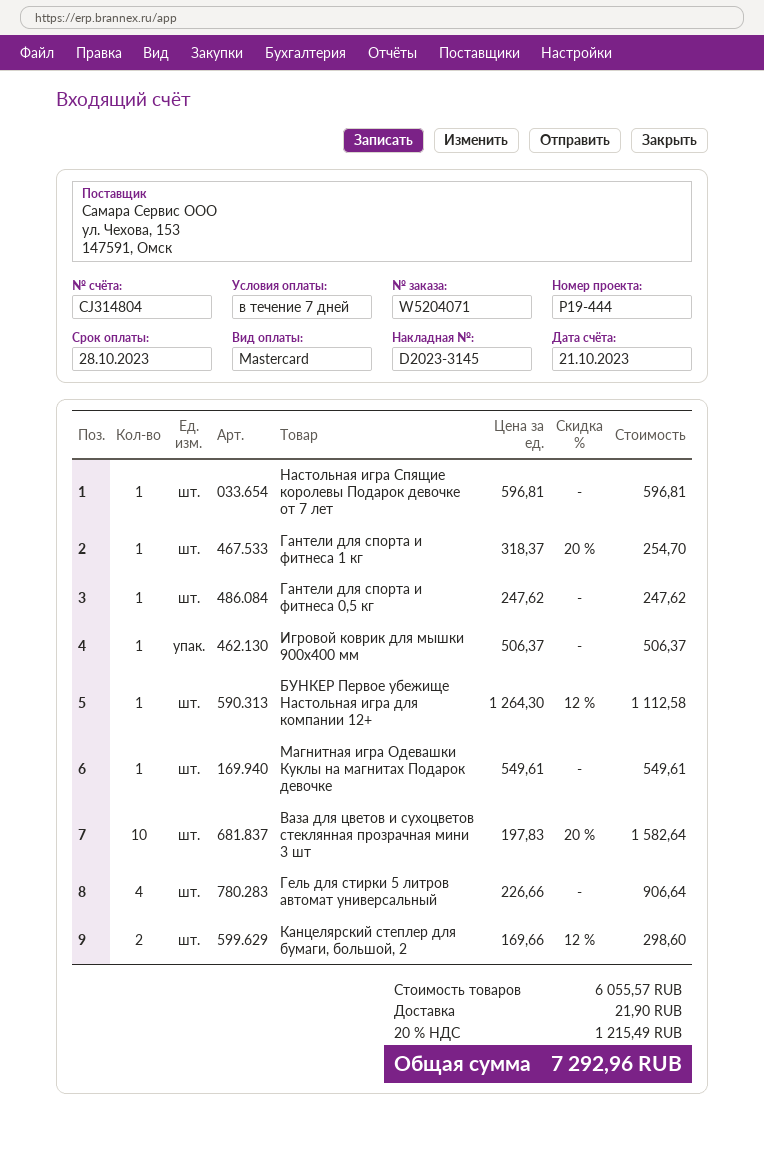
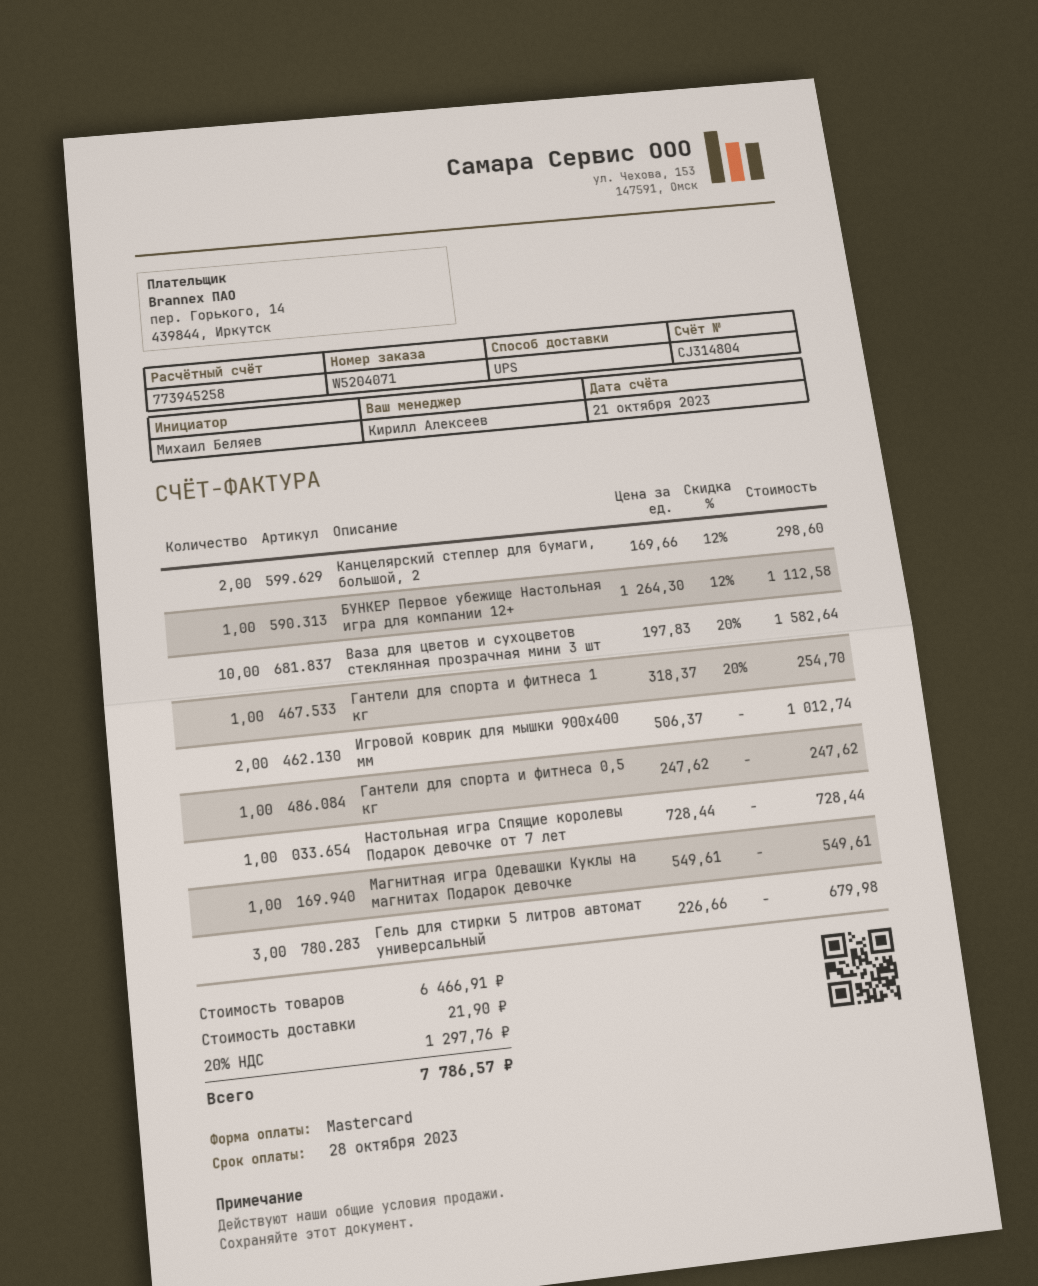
Настольная игра Спящие королевы Подарок девочке от 7 лет: 1 x 596.81 = 596.81 -> 1 x 728.44 = 728.44
Игровой коврик для мышки 900х400 мм: 1 x 506.37 = 506.37 -> 2 x 506.37 = 1012.74
Гель для стирки 5 литров автомат универсальный: 4 x 226.66 = 906.64 -> 3 x 226.66 = 679.98
subtotal: 6055.57 -> 6466.91
tax: 20% = 1215.49 -> 20% = 1297.76
total: 7292.96 -> 7786.57

